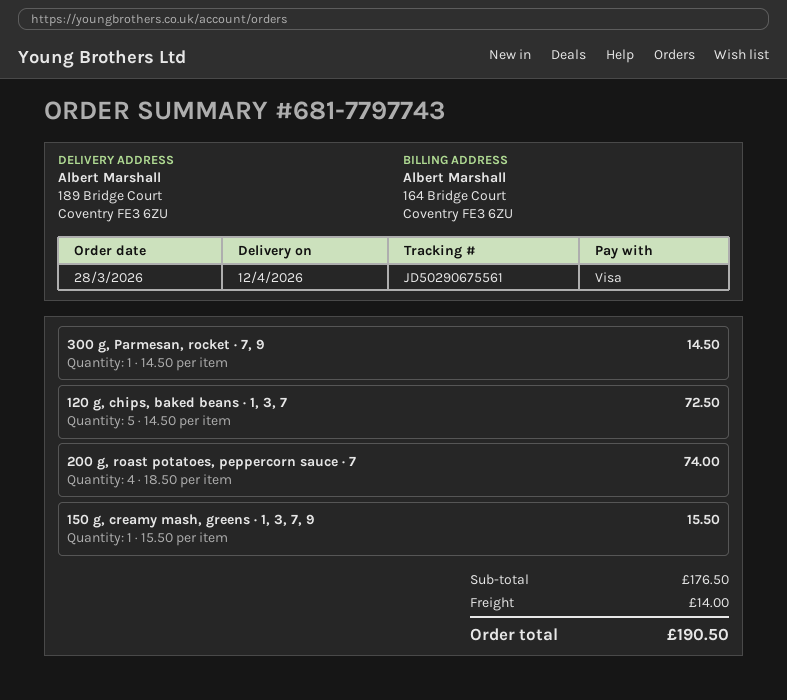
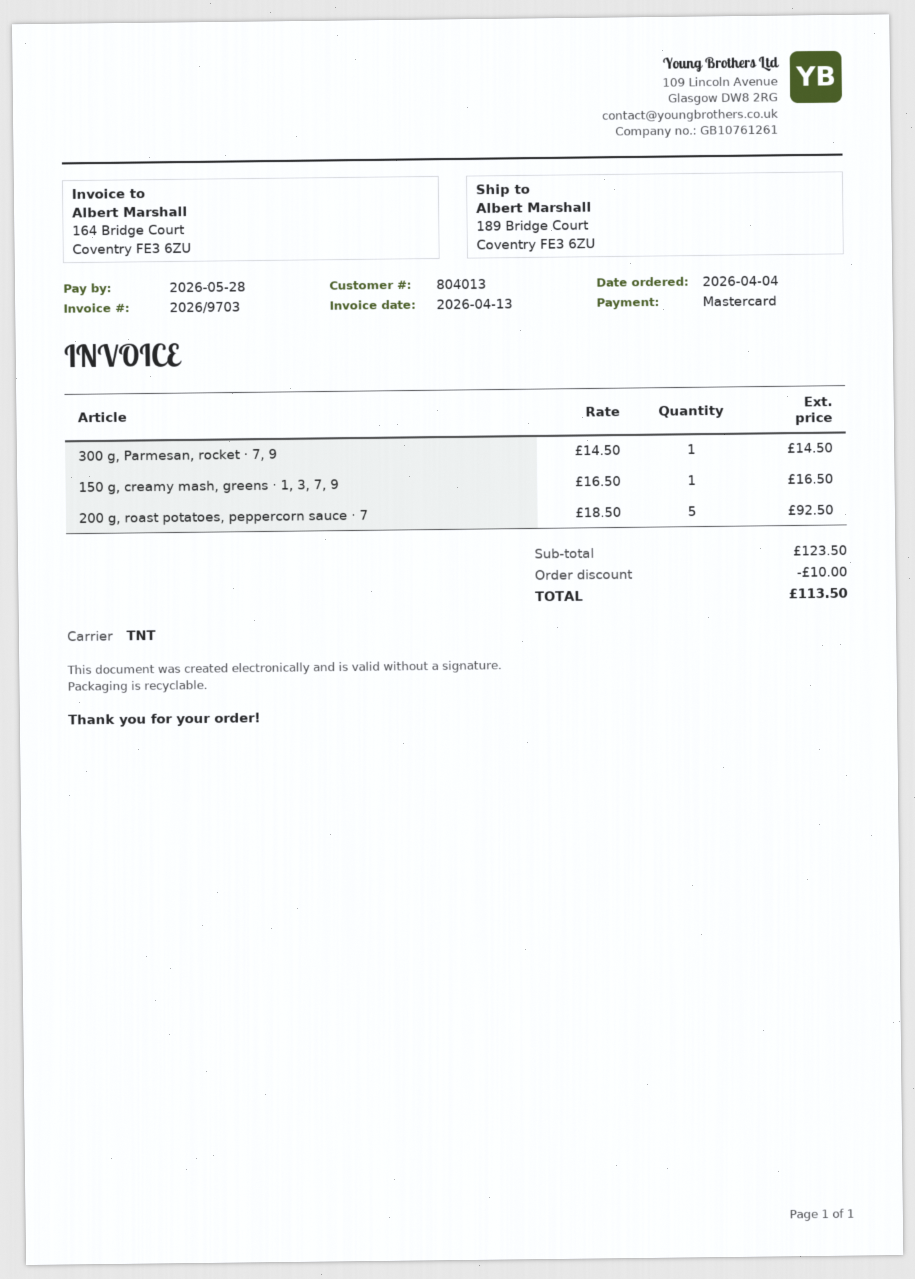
order date: 2026-03-28 -> 2026-04-04
payment method: Visa -> Mastercard
120 g, chips, baked beans · 1, 3, 7: 5 x 14.50 = 72.50 -> none
200 g, roast potatoes, peppercorn sauce · 7: 4 x 18.50 = 74.00 -> 5 x 18.50 = 92.50
150 g, creamy mash, greens · 1, 3, 7, 9: 1 x 15.50 = 15.50 -> 1 x 16.50 = 16.50
subtotal: 176.50 -> 123.50
discount: none -> 10.00
shipping: 14.00 -> none
total: 190.50 -> 113.50

